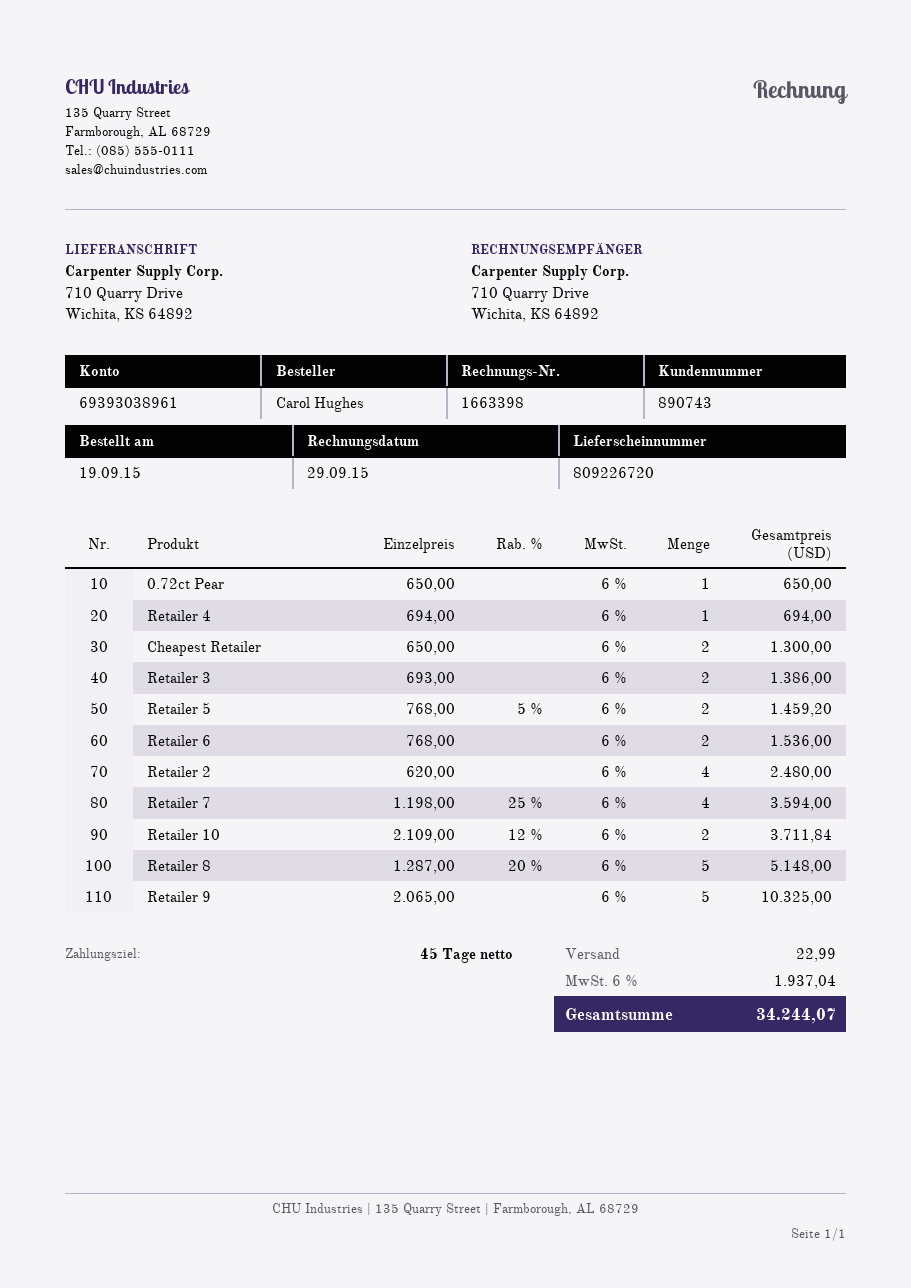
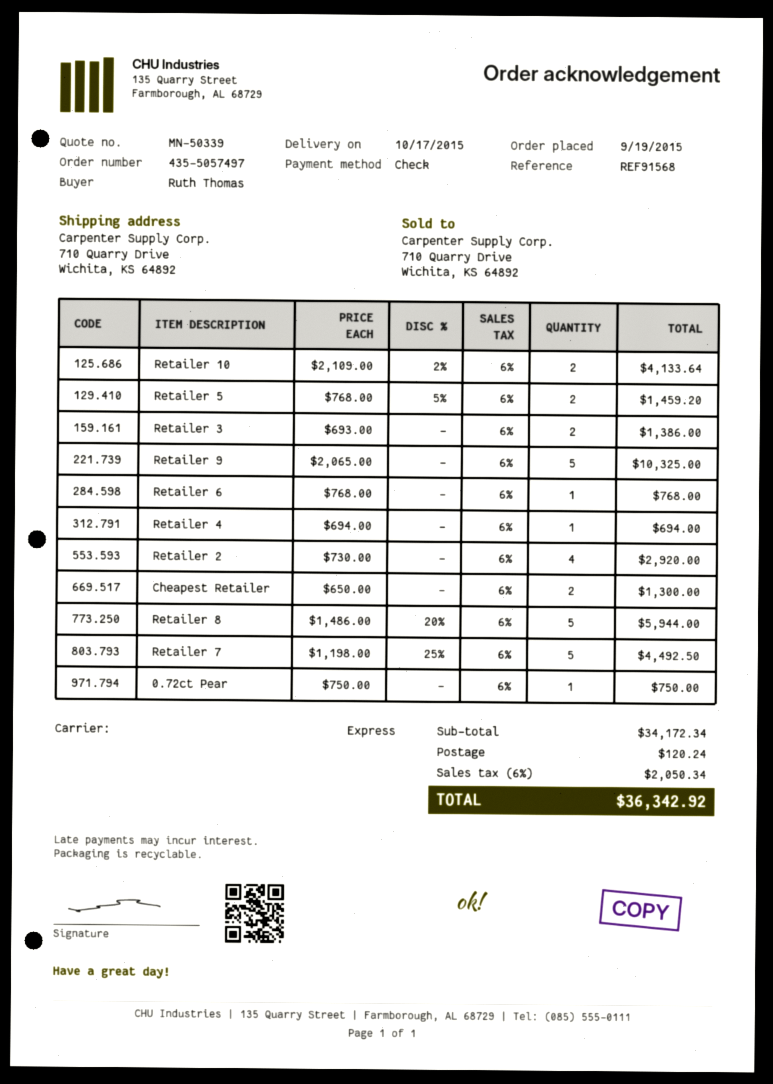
ordered by: Carol Hughes -> Ruth Thomas
0.72ct Pear: 1 x 650.00 = 650.00 -> 1 x 750.00 = 750.00
Retailer 6: 2 x 768.00 = 1536.00 -> 1 x 768.00 = 768.00
Retailer 2: 4 x 620.00 = 2480.00 -> 4 x 730.00 = 2920.00
Retailer 7: 4 x 1198.00 - 25% = 3594.00 -> 5 x 1198.00 - 25% = 4492.50
Retailer 10: 2 x 2109.00 - 12% = 3711.84 -> 2 x 2109.00 - 2% = 4133.64
Retailer 8: 5 x 1287.00 - 20% = 5148.00 -> 5 x 1486.00 - 20% = 5944.00
shipping: 22.99 -> 120.24
tax: 6% = 1937.04 -> 6% = 2050.34
total: 34244.07 -> 36342.92

